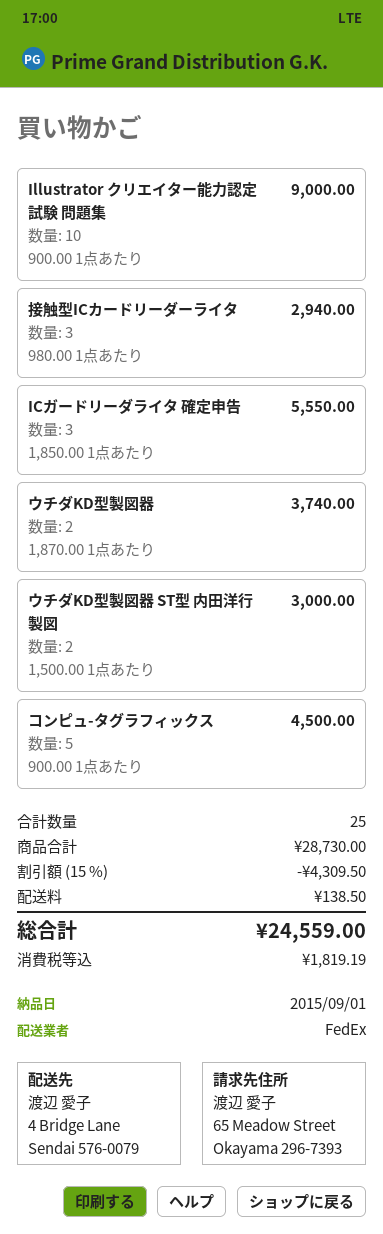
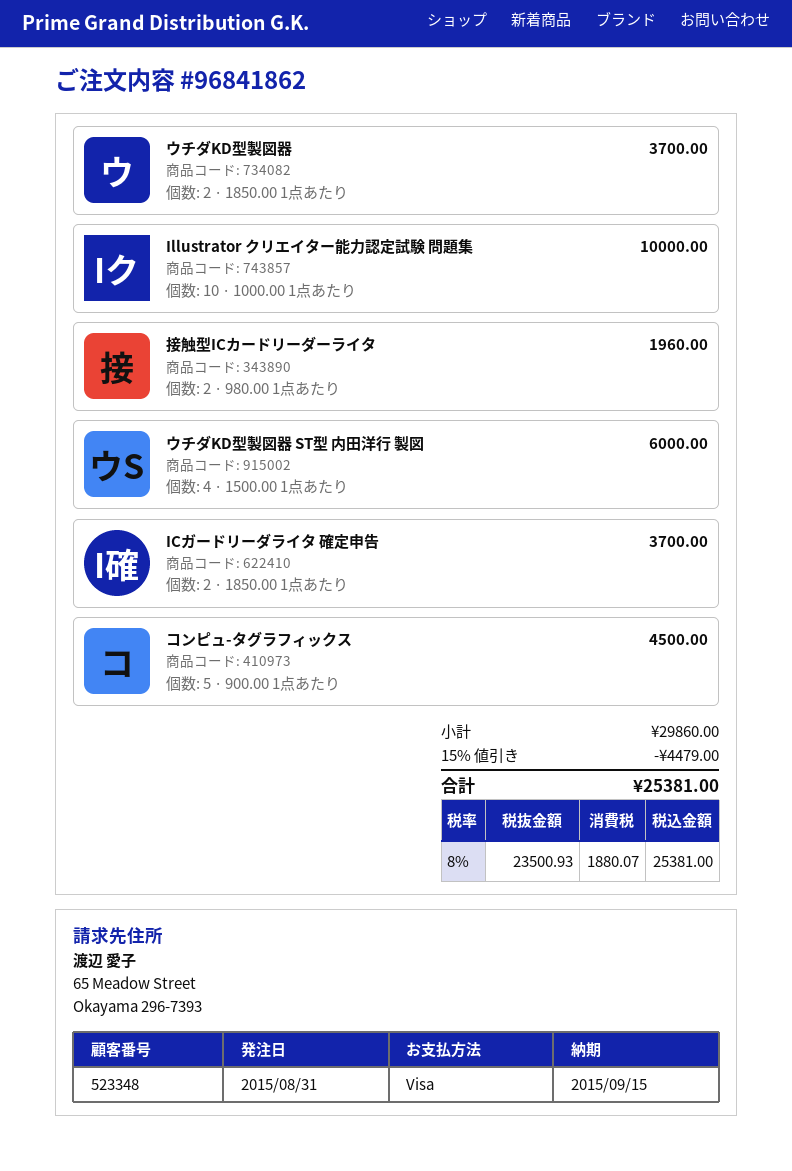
delivery date: 2015-09-01 -> 2015-09-15
Illustrator クリエイター能力認定試験 問題集: 10 x 900.00 = 9000.00 -> 10 x 1000.00 = 10000.00
接触型ICカードリーダーライタ: 3 x 980.00 = 2940.00 -> 2 x 980.00 = 1960.00
ICガードリーダライタ 確定申告: 3 x 1850.00 = 5550.00 -> 2 x 1850.00 = 3700.00
ウチダKD型製図器: 2 x 1870.00 = 3740.00 -> 2 x 1850.00 = 3700.00
ウチダKD型製図器 ST型 内田洋行 製図: 2 x 1500.00 = 3000.00 -> 4 x 1500.00 = 6000.00
subtotal: 28730.00 -> 29860.00
discount: 15% = 4309.50 -> 15% = 4479.00
shipping: 138.50 -> none
tax: 1819.19 -> 1880.07
total: 24559.00 -> 25381.00

